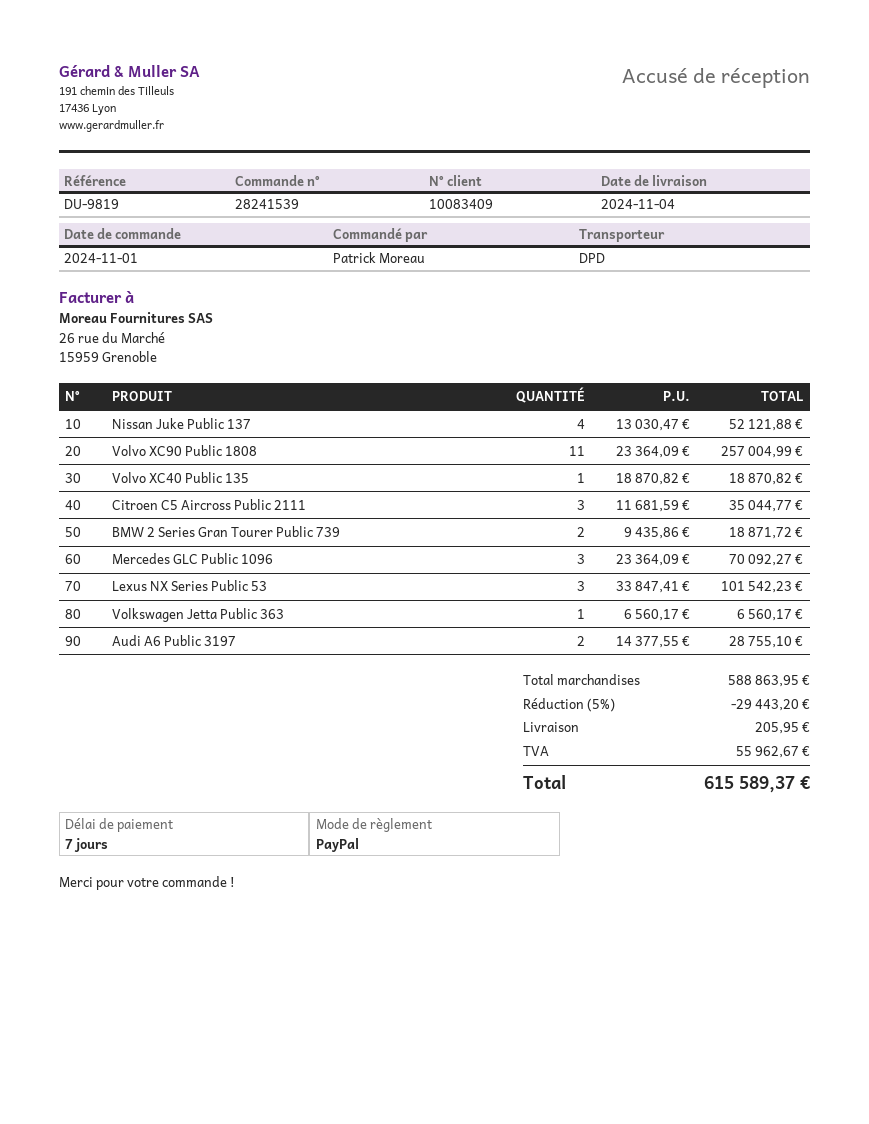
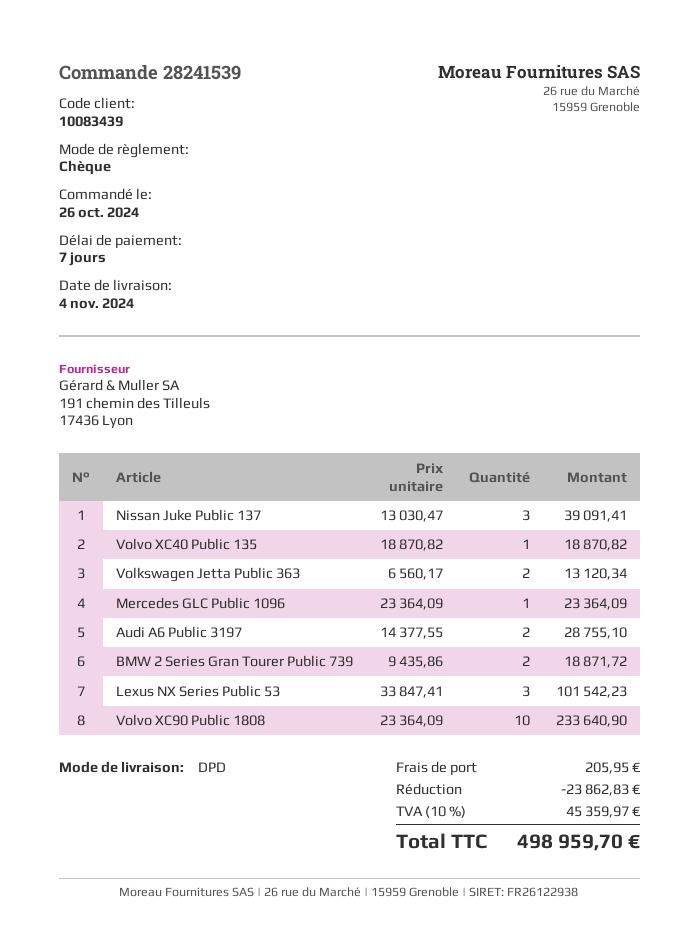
order date: 2024-11-01 -> 2024-10-26
customer number: 10083409 -> 10083439
payment method: PayPal -> cheque
Nissan Juke Public 137: 4 x 13030.47 = 52121.88 -> 3 x 13030.47 = 39091.41
Volvo XC90 Public 1808: 11 x 23364.09 = 257004.99 -> 10 x 23364.09 = 233640.90
Citroen C5 Aircross Public 2111: 3 x 11681.59 = 35044.77 -> none
Mercedes GLC Public 1096: 3 x 23364.09 = 70092.27 -> 1 x 23364.09 = 23364.09
Volkswagen Jetta Public 363: 1 x 6560.17 = 6560.17 -> 2 x 6560.17 = 13120.34
discount: 29443.20 -> 23862.83
tax: 55962.67 -> 45359.97
total: 615589.37 -> 498959.70

